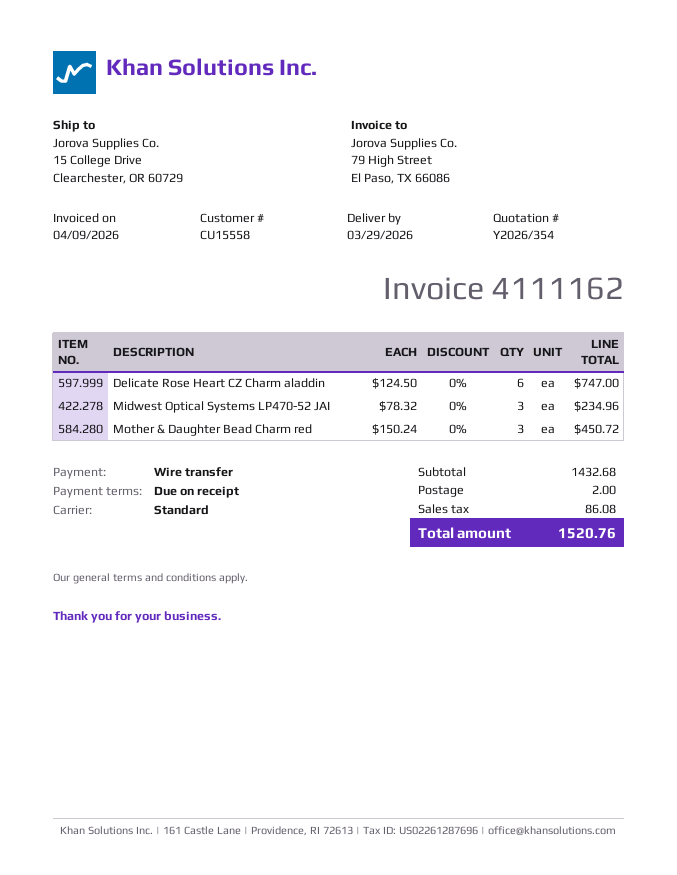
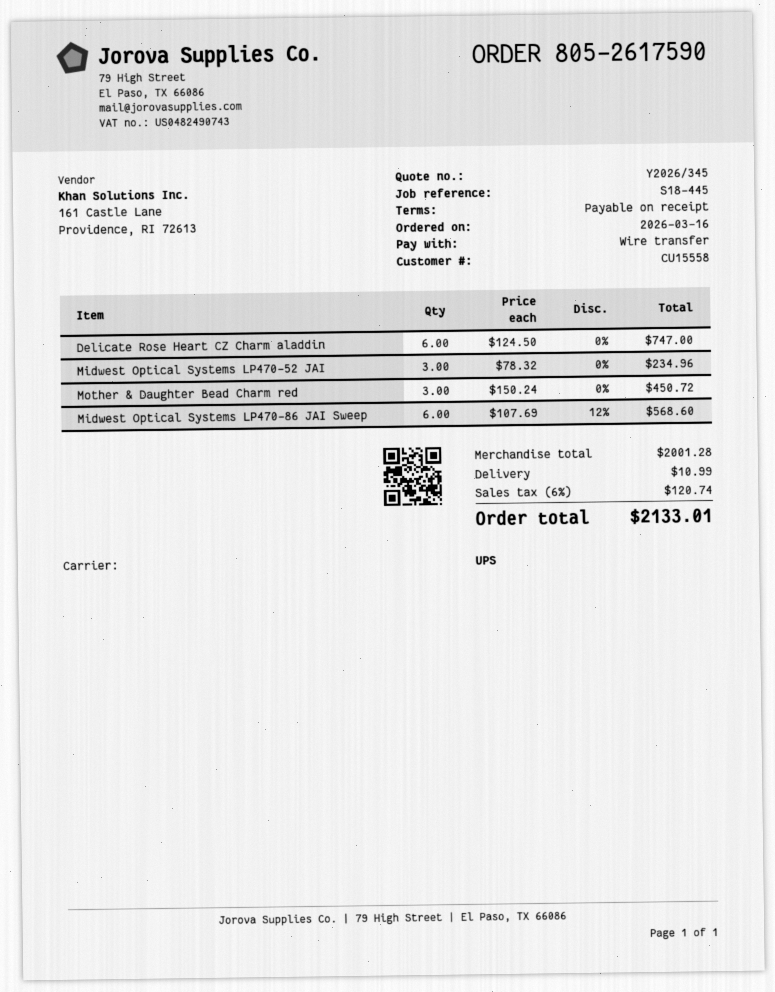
quote number: Y2026/354 -> Y2026/345
shipping method: standard -> UPS
Midwest Optical Systems LP470-86 JAI Sweep: none -> 6 x 107.69 - 12% = 568.60
subtotal: 1432.68 -> 2001.28
shipping: 2.00 -> 10.99
tax: 86.08 -> 120.74
total: 1520.76 -> 2133.01

